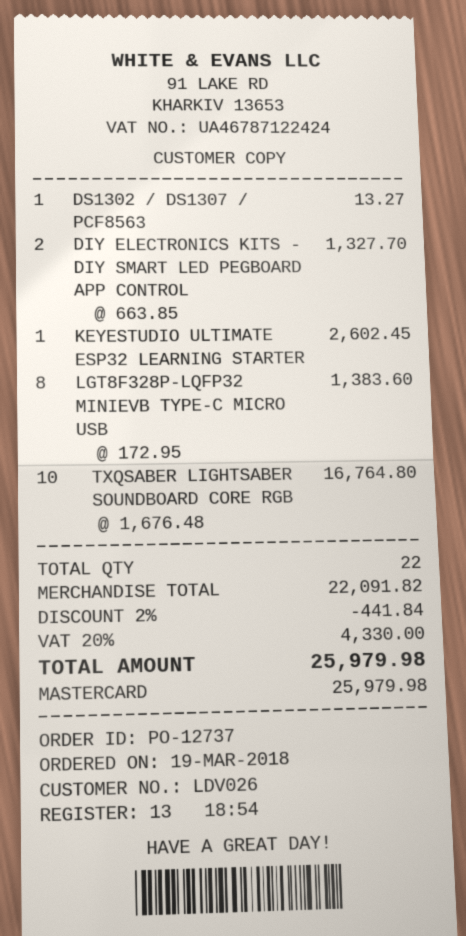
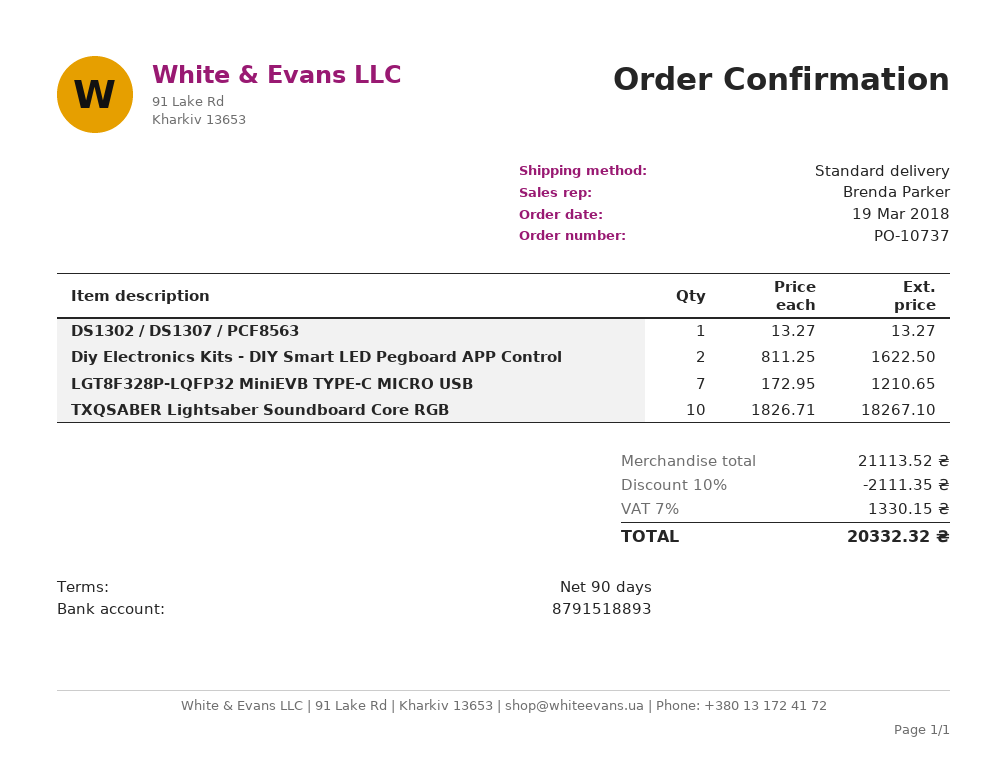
order number: PO-12737 -> PO-10737
DIY ELECTRONICS KITS - DIY SMART LED PEGBOARD APP CONTROL: 2 x 663.85 = 1327.70 -> 2 x 811.25 = 1622.50
KEYESTUDIO ULTIMATE ESP32 LEARNING STARTER: 1 x 2602.45 = 2602.45 -> none
LGT8F328P-LQFP32 MINIEVB TYPE-C MICRO USB: 8 x 172.95 = 1383.60 -> 7 x 172.95 = 1210.65
TXQSABER LIGHTSABER SOUNDBOARD CORE RGB: 10 x 1676.48 = 16764.80 -> 10 x 1826.71 = 18267.10
subtotal: 22091.82 -> 21113.52
discount: 2% = 441.84 -> 10% = 2111.35
tax: 20% = 4330.00 -> 7% = 1330.15
total: 25979.98 -> 20332.32

